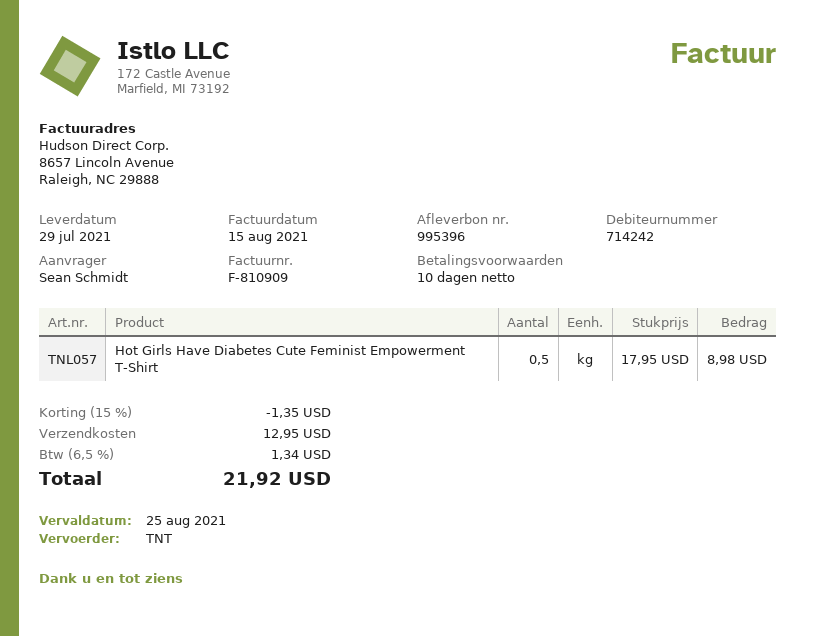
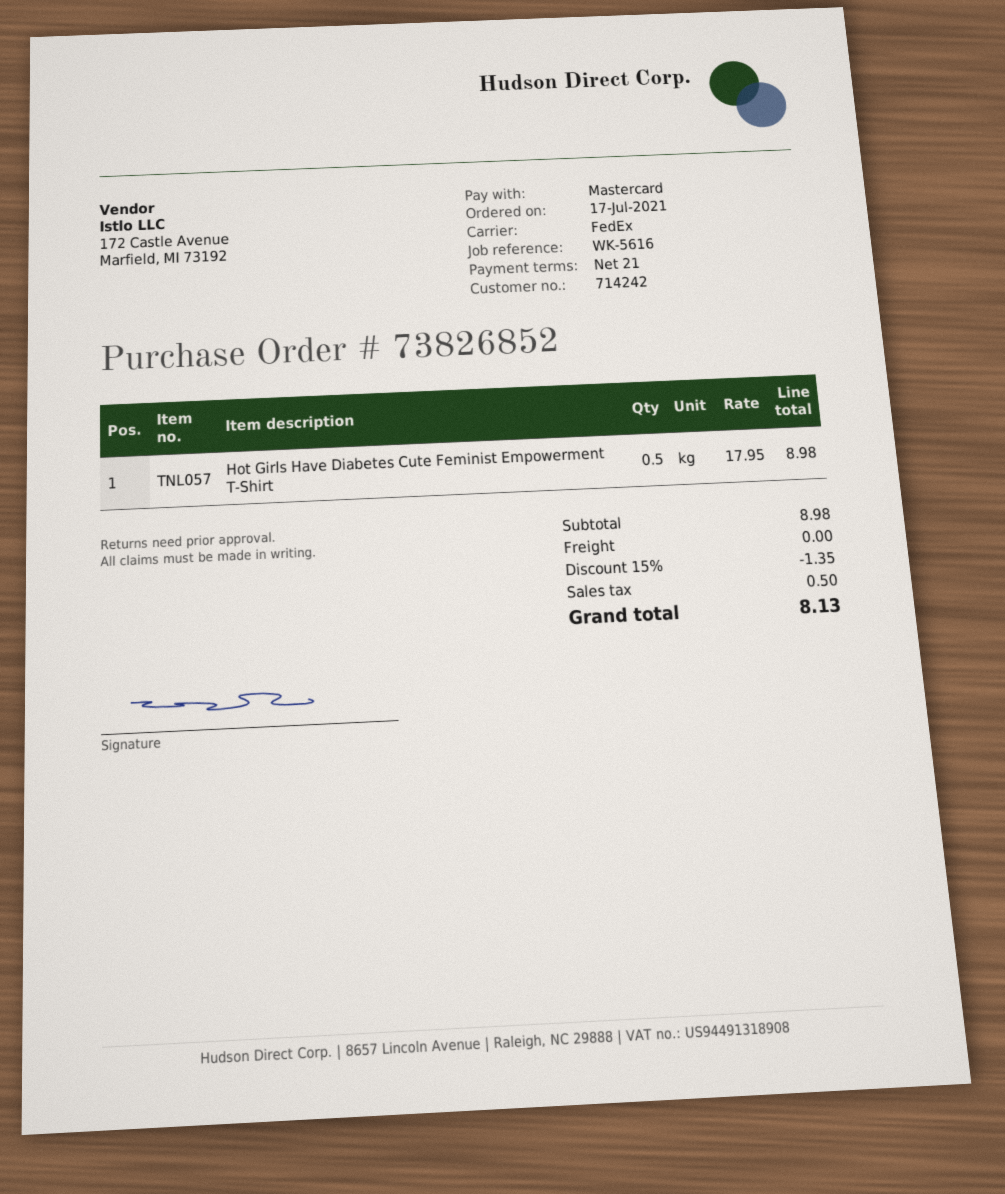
payment terms: 10 days -> 21 days
shipping method: TNT -> FedEx
shipping: 12.95 -> 0.00
tax: 1.34 -> 0.50
total: 21.92 -> 8.13

